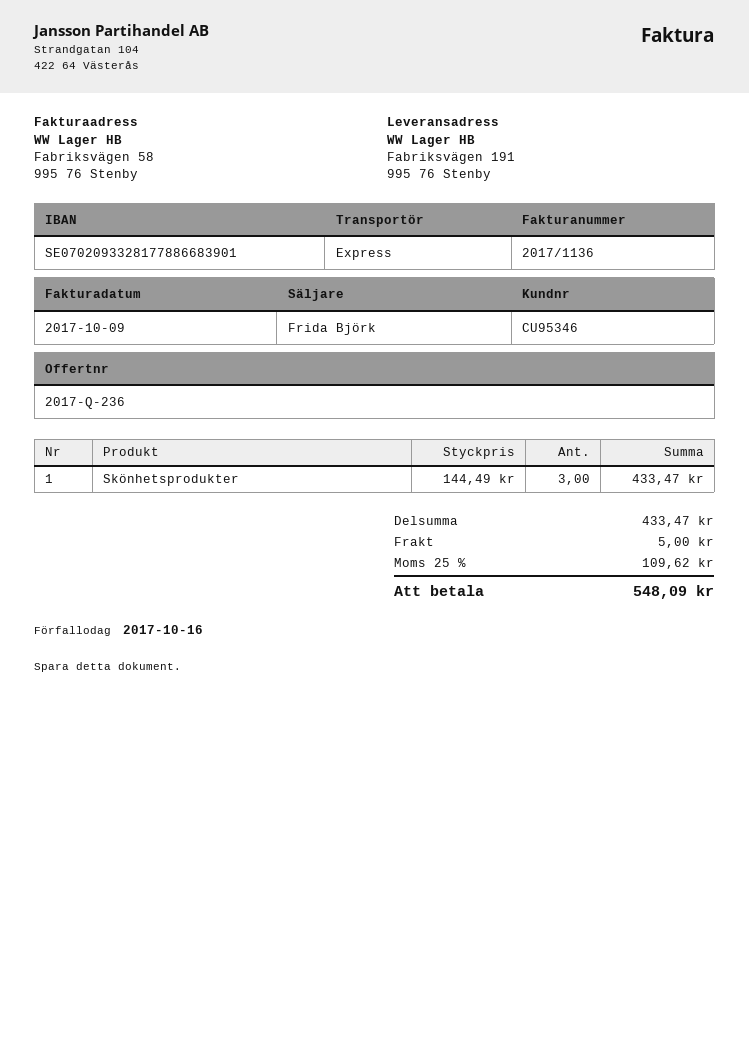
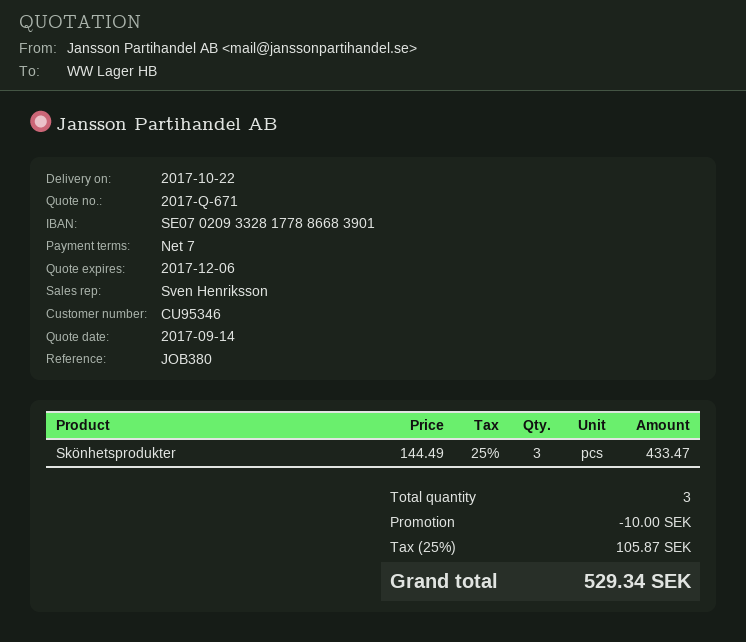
quote number: 2017-Q-236 -> 2017-Q-671
sales rep: Frida Björk -> Sven Henriksson
discount: none -> 10.00
shipping: 5.00 -> none
tax: 25% = 109.62 -> 25% = 105.87
total: 548.09 -> 529.34

